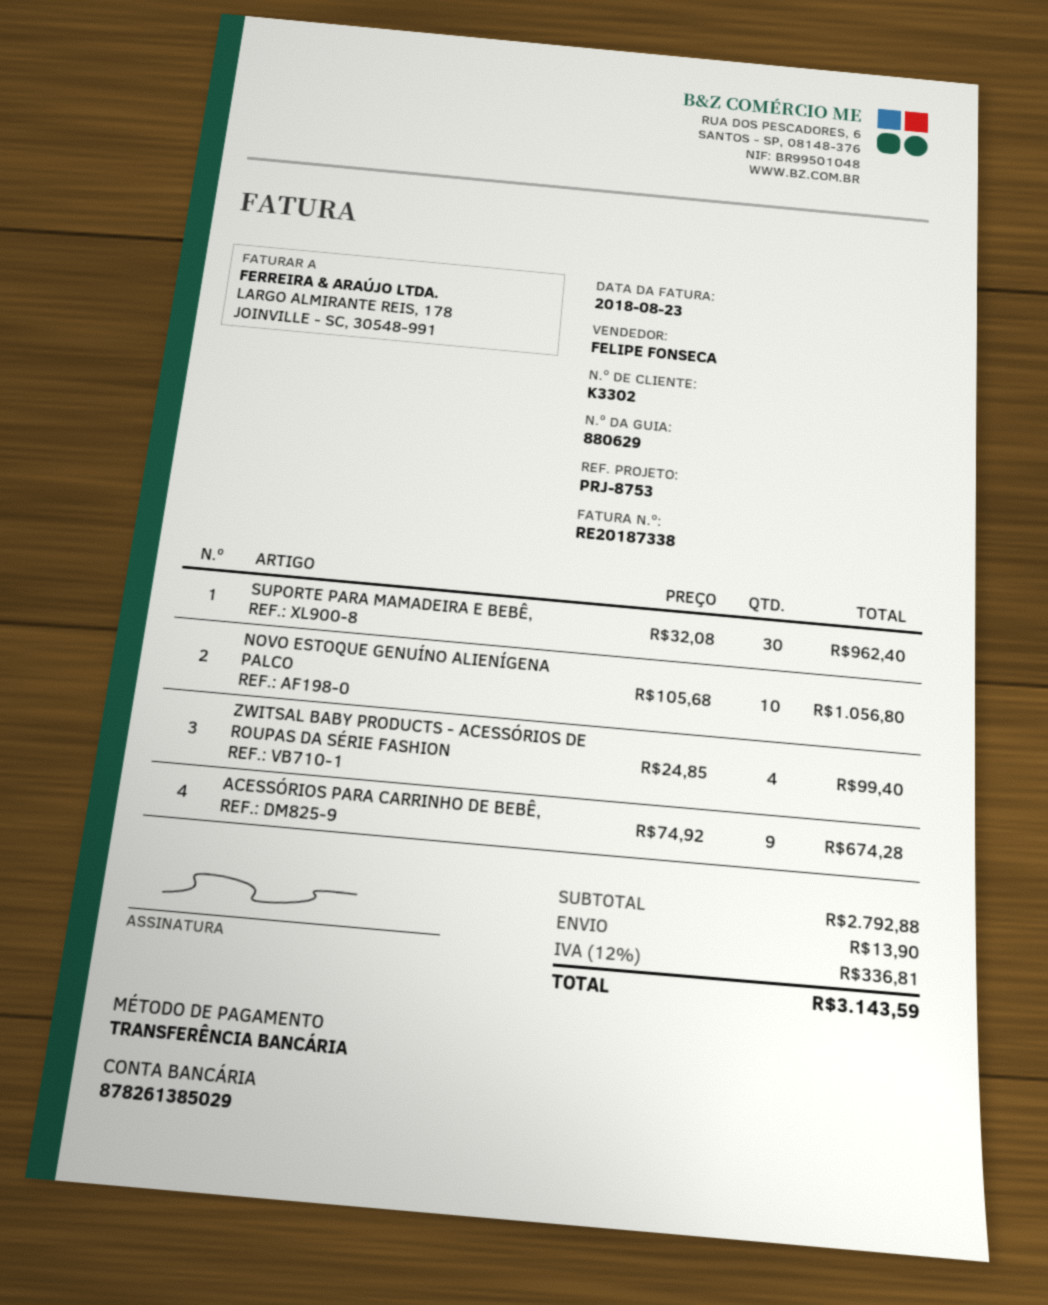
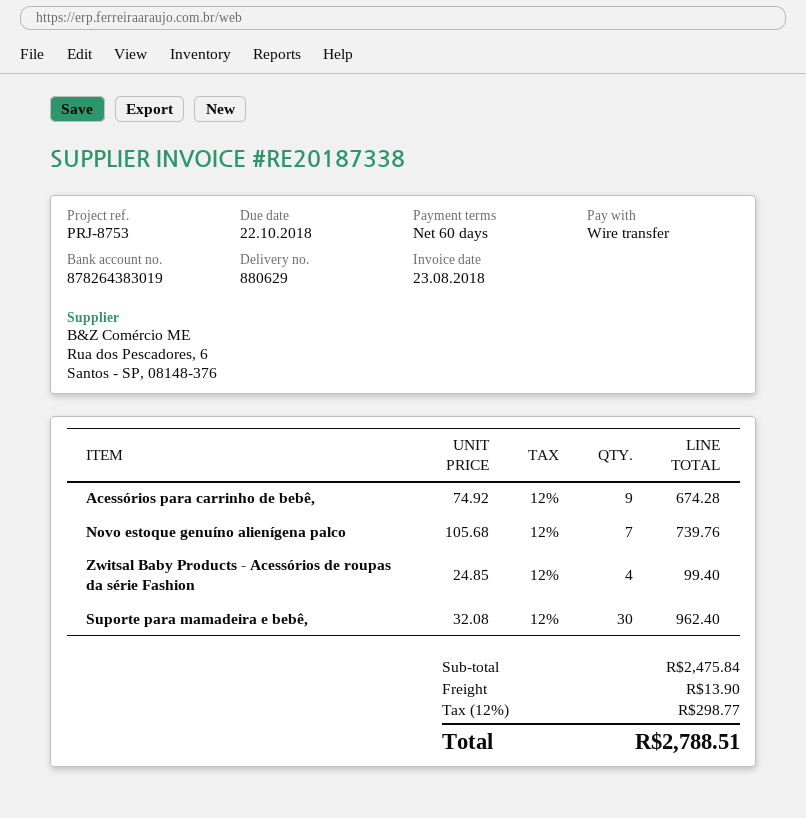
bank account: 878261385029 -> 878264383019
NOVO ESTOQUE GENUÍNO ALIENÍGENA PALCO: 10 x 105.68 = 1056.80 -> 7 x 105.68 = 739.76
subtotal: 2792.88 -> 2475.84
tax: 12% = 336.81 -> 12% = 298.77
total: 3143.59 -> 2788.51

